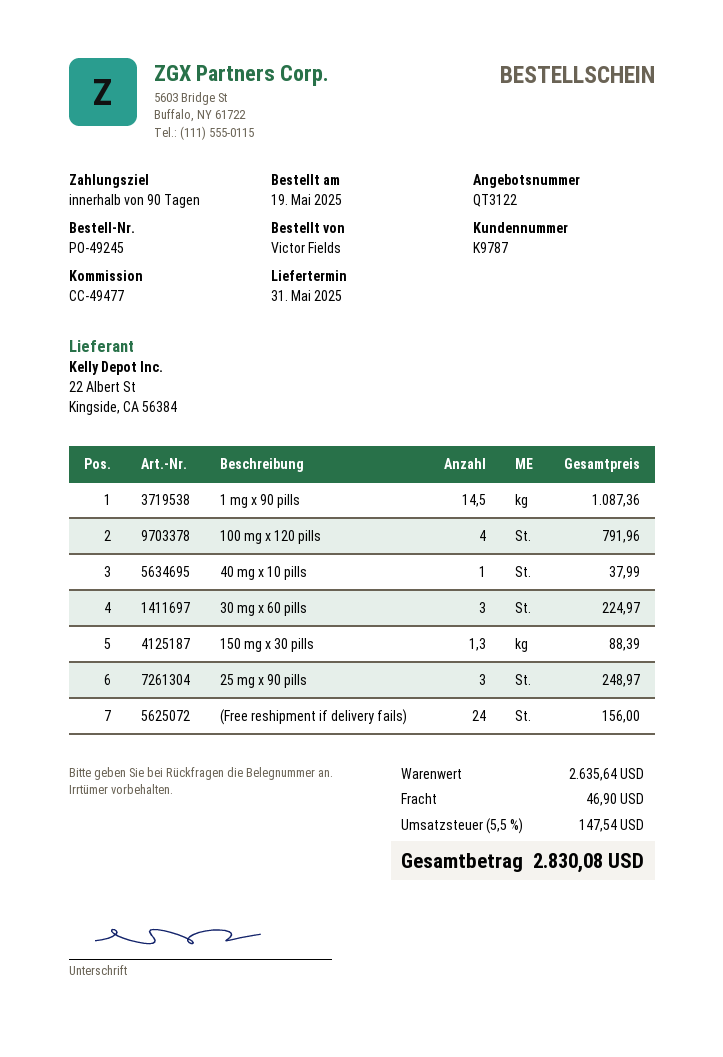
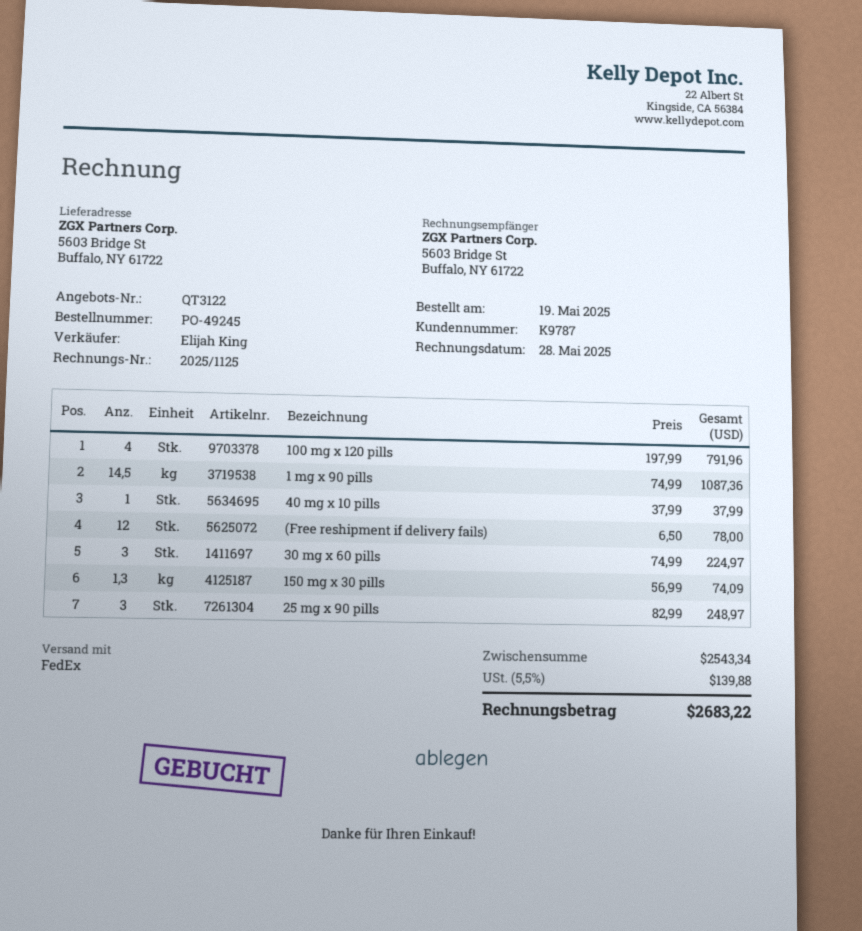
150 mg x 30 pills: 1.3 for 88.39 -> 1.3 for 74.09
(Free reshipment if delivery fails): 24 for 156.00 -> 12 for 78.00
subtotal: 2635.64 -> 2543.34
shipping: 46.90 -> none
tax: 5.5% = 147.54 -> 5.5% = 139.88
total: 2830.08 -> 2683.22

